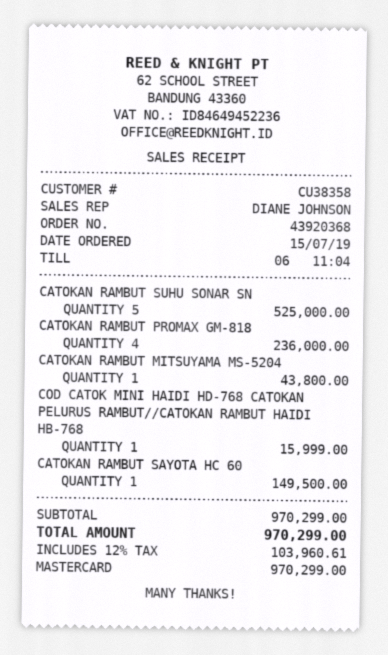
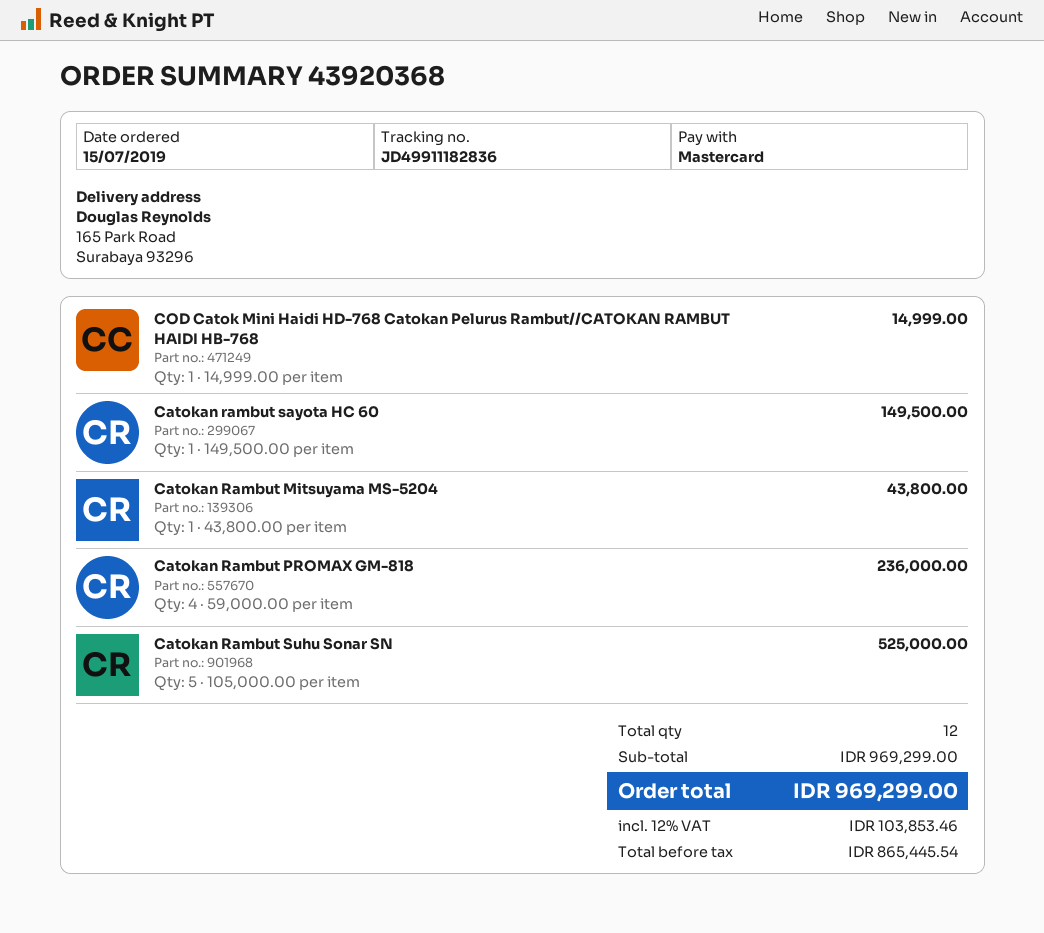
COD CATOK MINI HAIDI HD-768 CATOKAN PELURUS RAMBUT//CATOKAN RAMBUT HAIDI HB-768: 1 for 15999.00 -> 1 for 14999.00
subtotal: 970299.00 -> 969299.00
tax: 12% = 103960.61 -> 12% = 103853.46
total: 970299.00 -> 969299.00

